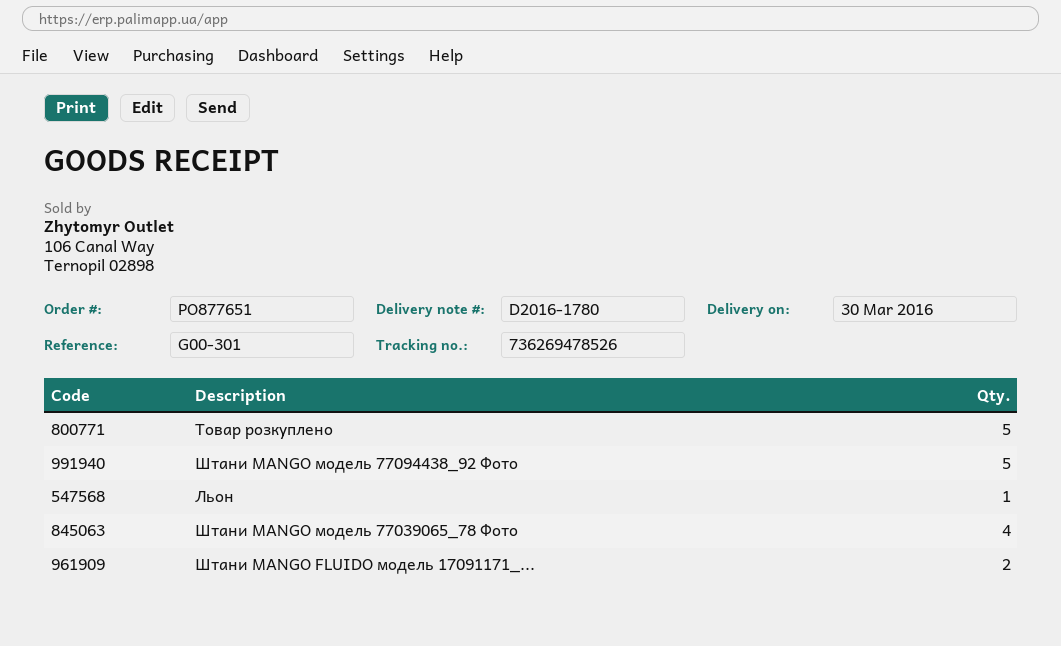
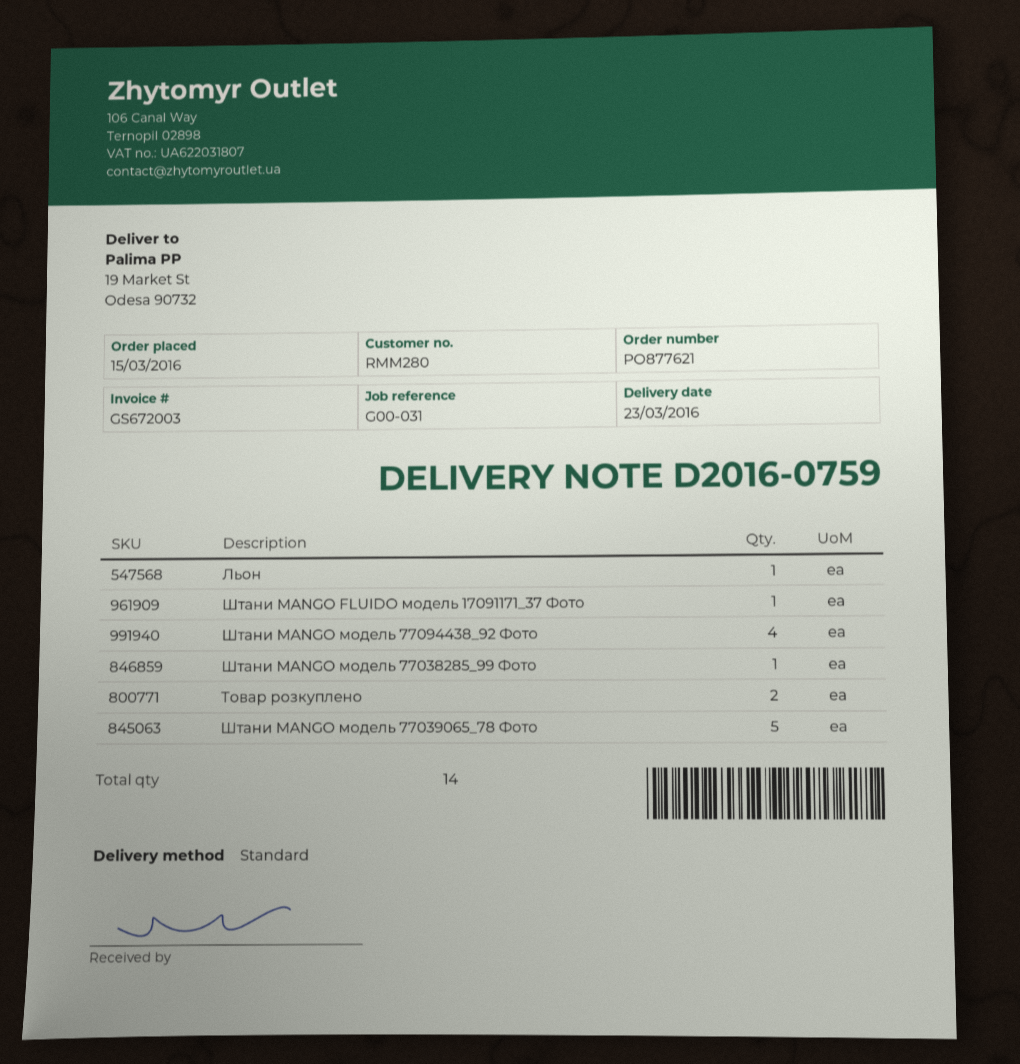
order number: PO877651 -> PO877621
delivery note number: D2016-1780 -> D2016-0759
delivery date: 2016-03-30 -> 2016-03-23
reference: G00-301 -> G00-031
Товар розкуплено: 5 -> 2
Штани MANGO модель 77094438_92 Фото: 5 -> 4
Штани MANGO модель 77039065_78 Фото: 4 -> 5
Штани MANGO FLUIDO модель 17091171_...: 2 -> 1
Штани MANGO модель 77038285_99 Фото: none -> 1

